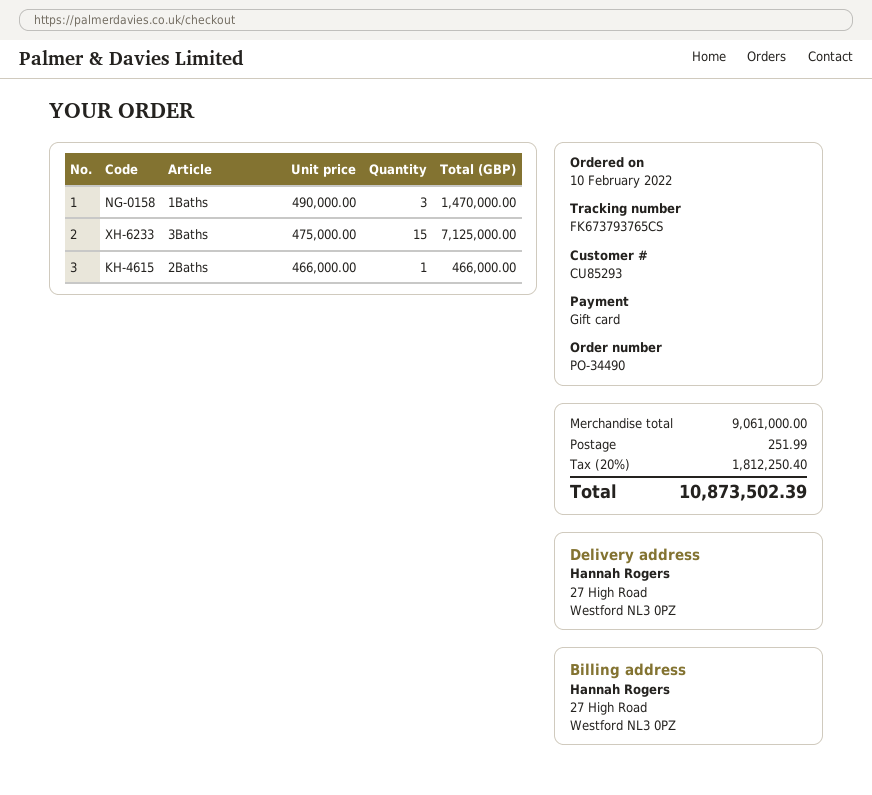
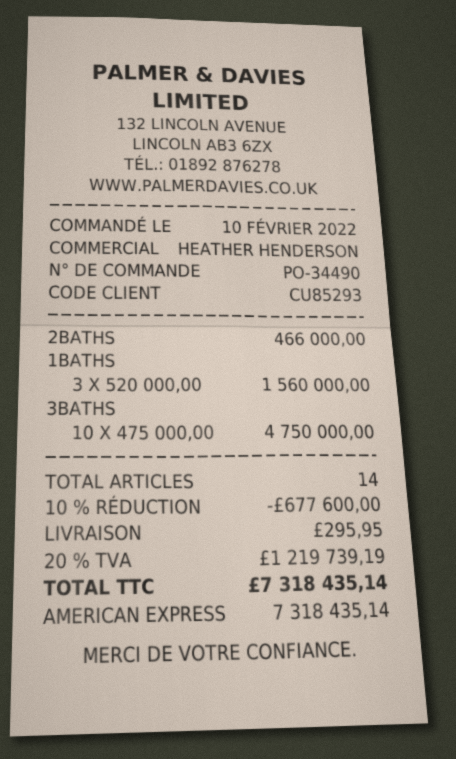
payment method: gift card -> American Express
1Baths: 3 x 490000.00 = 1470000.00 -> 3 x 520000.00 = 1560000.00
3Baths: 15 x 475000.00 = 7125000.00 -> 10 x 475000.00 = 4750000.00
discount: none -> 10% = 677600.00
shipping: 251.99 -> 295.95
tax: 20% = 1812250.40 -> 20% = 1219739.19
total: 10873502.39 -> 7318435.14

